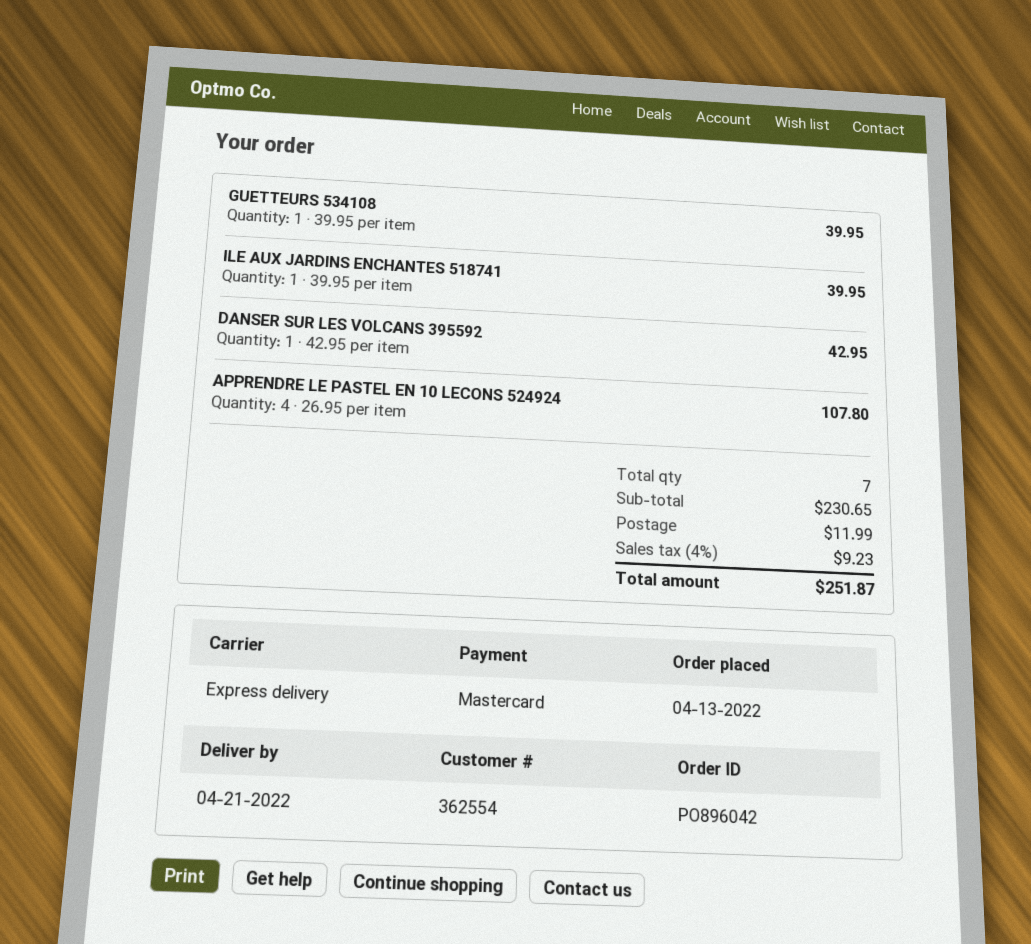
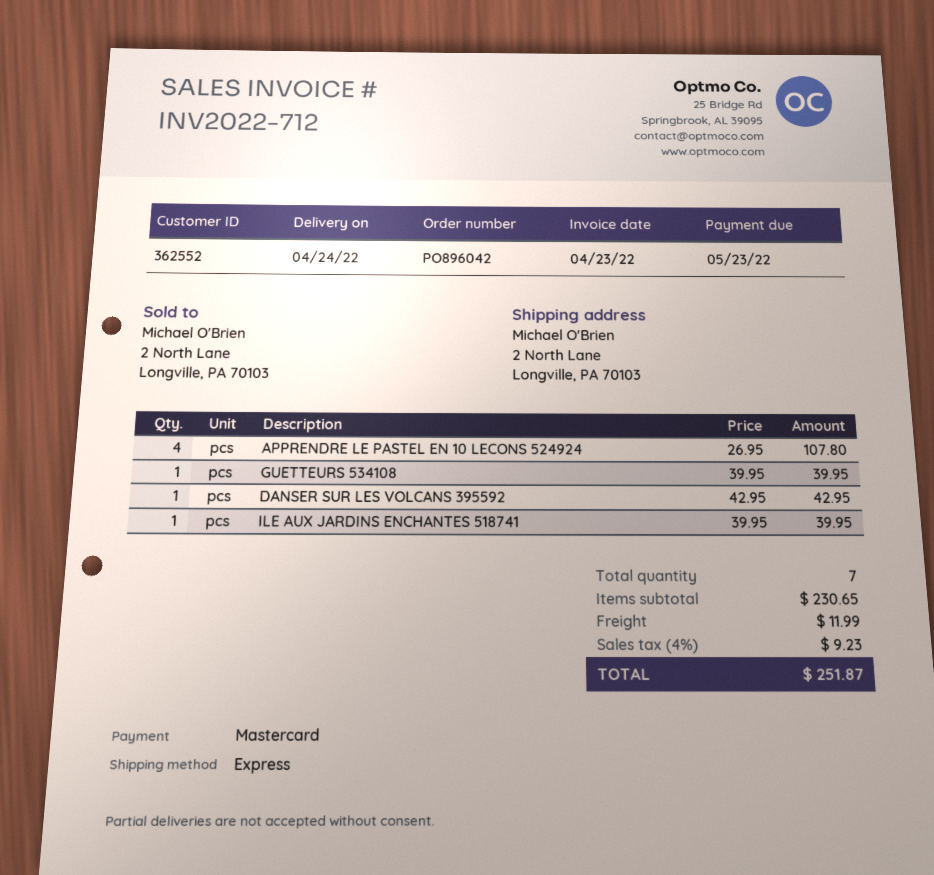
delivery date: 2022-04-21 -> 2022-04-24
customer number: 362554 -> 362552

